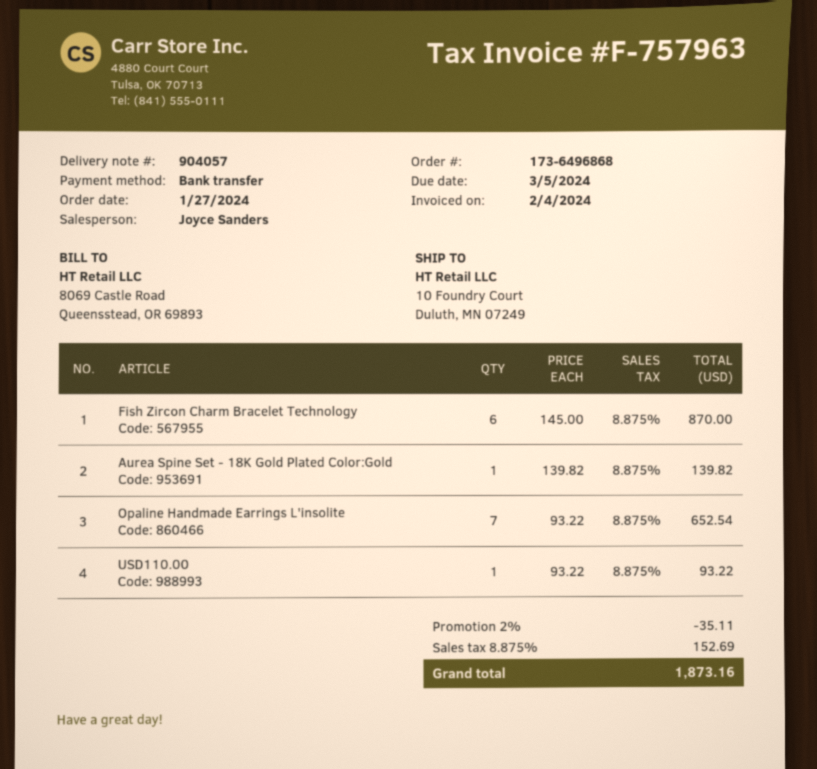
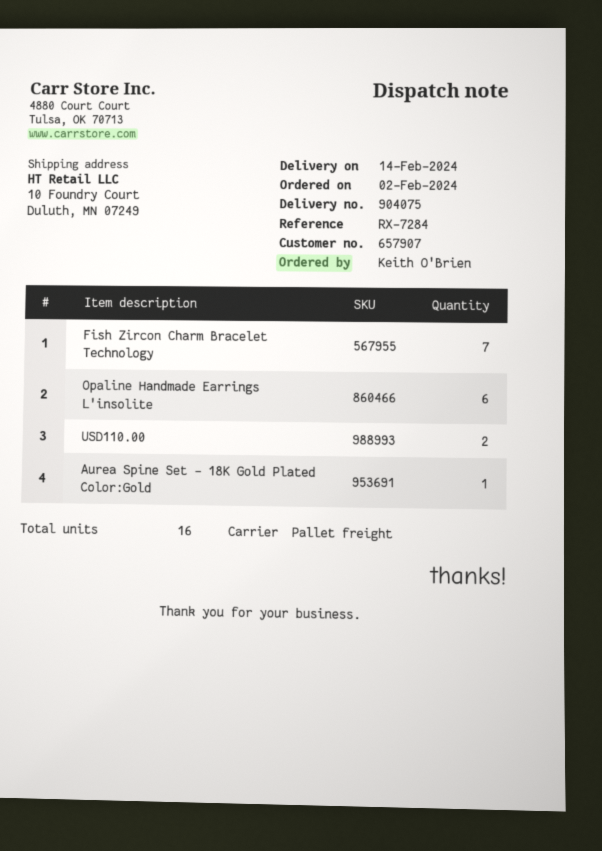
order date: 2024-01-27 -> 2024-02-02
delivery note number: 904057 -> 904075
Fish Zircon Charm Bracelet Technology: 6 -> 7
Opaline Handmade Earrings L'insolite: 7 -> 6
USD110.00: 1 -> 2

